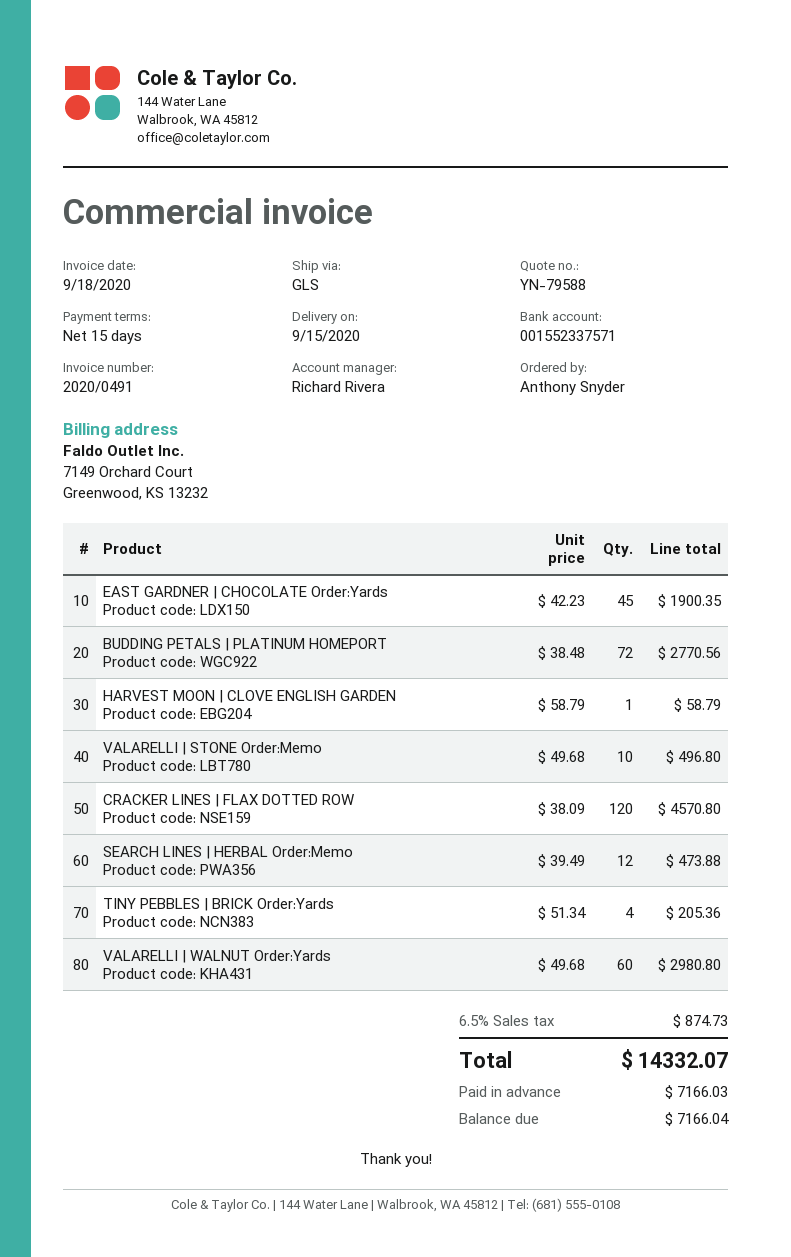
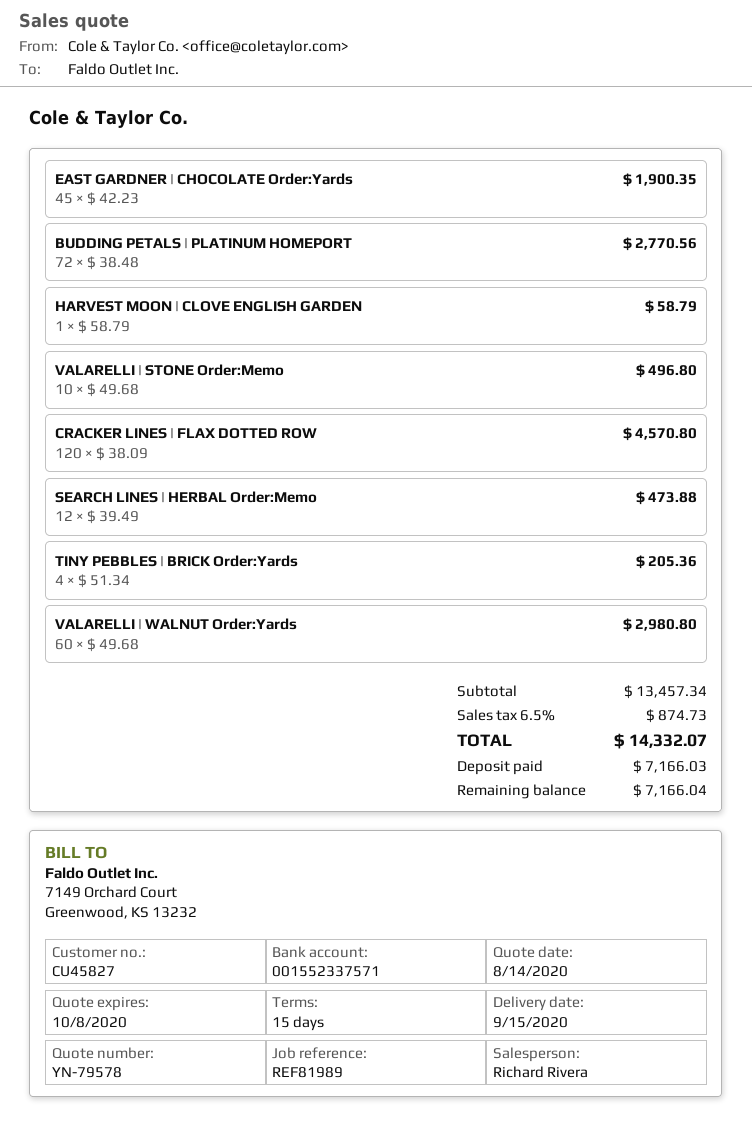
quote number: YN-79588 -> YN-79578

